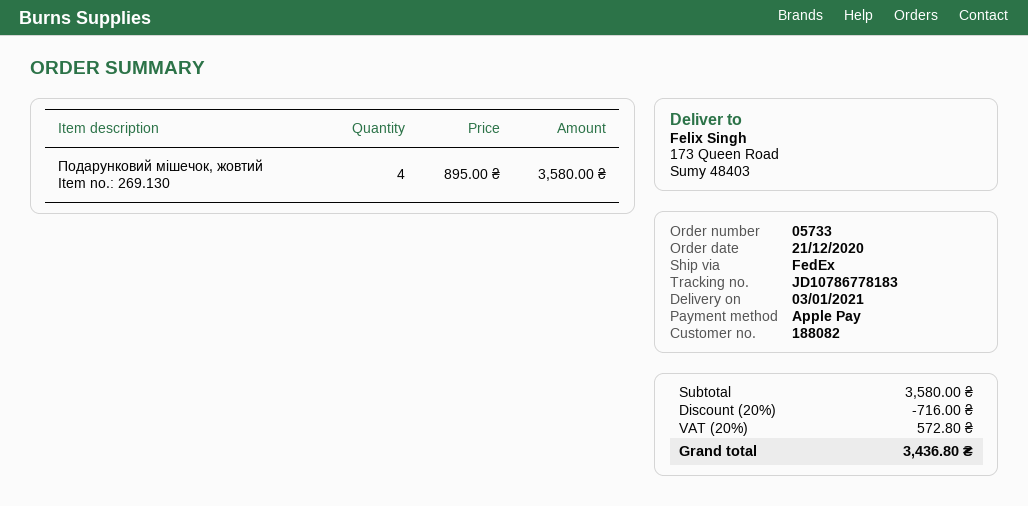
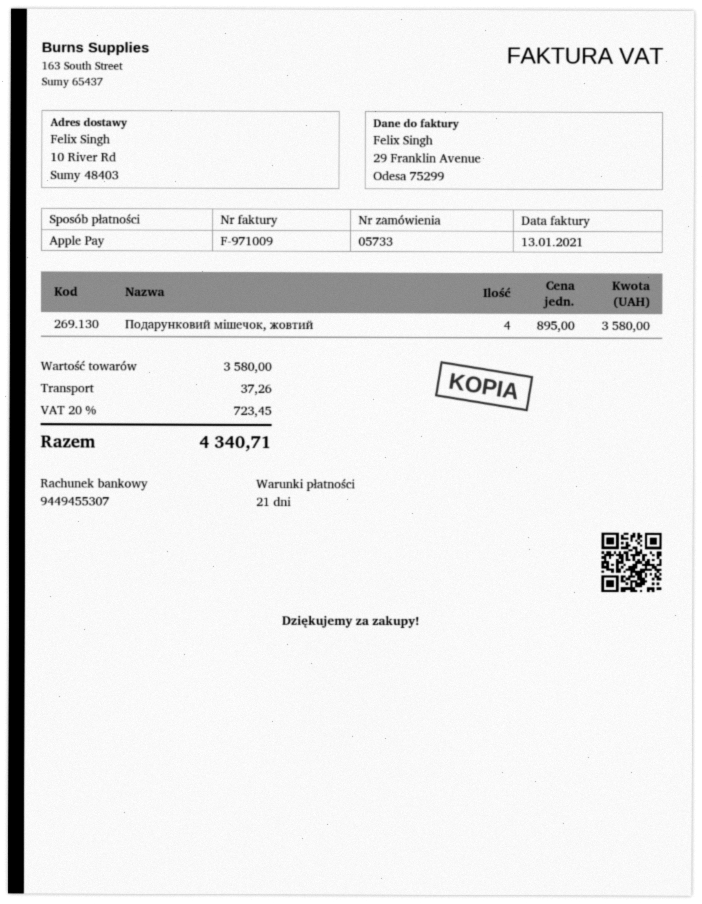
ship to: 173 Queen Road, Sumy 48403 -> 10 River Rd, Sumy 48403
discount: 20% = 716.00 -> none
shipping: none -> 37.26
tax: 20% = 572.80 -> 20% = 723.45
total: 3436.80 -> 4340.71

